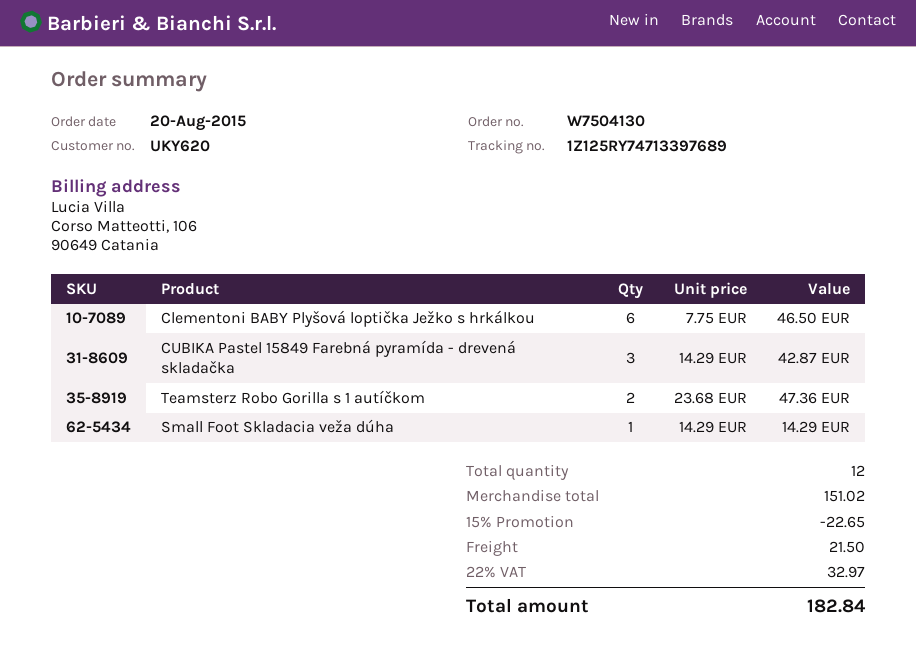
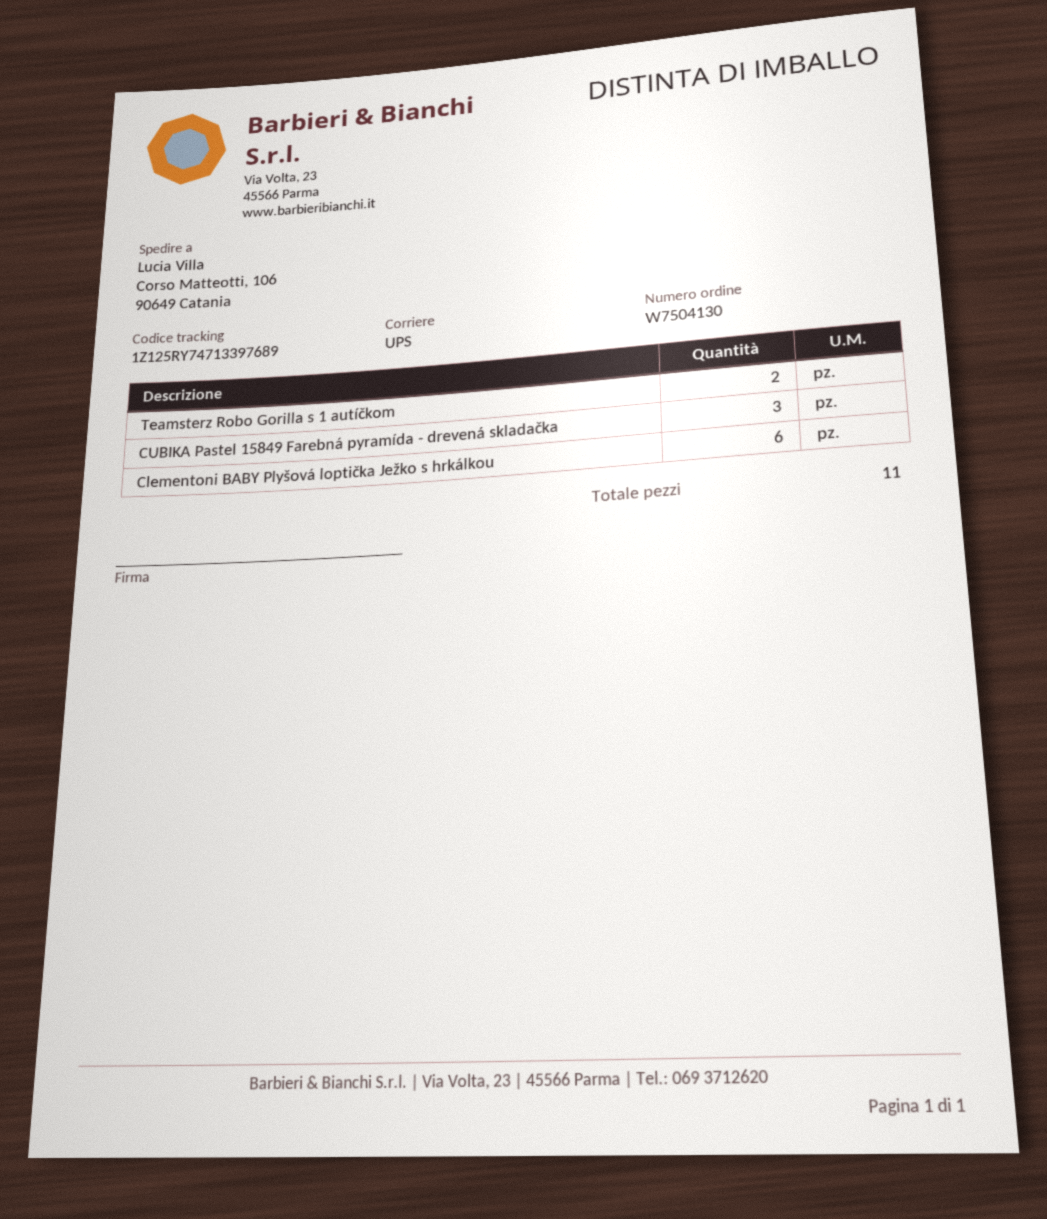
Small Foot Skladacia veža dúha: 1 -> none
total quantity: 12 -> 11

